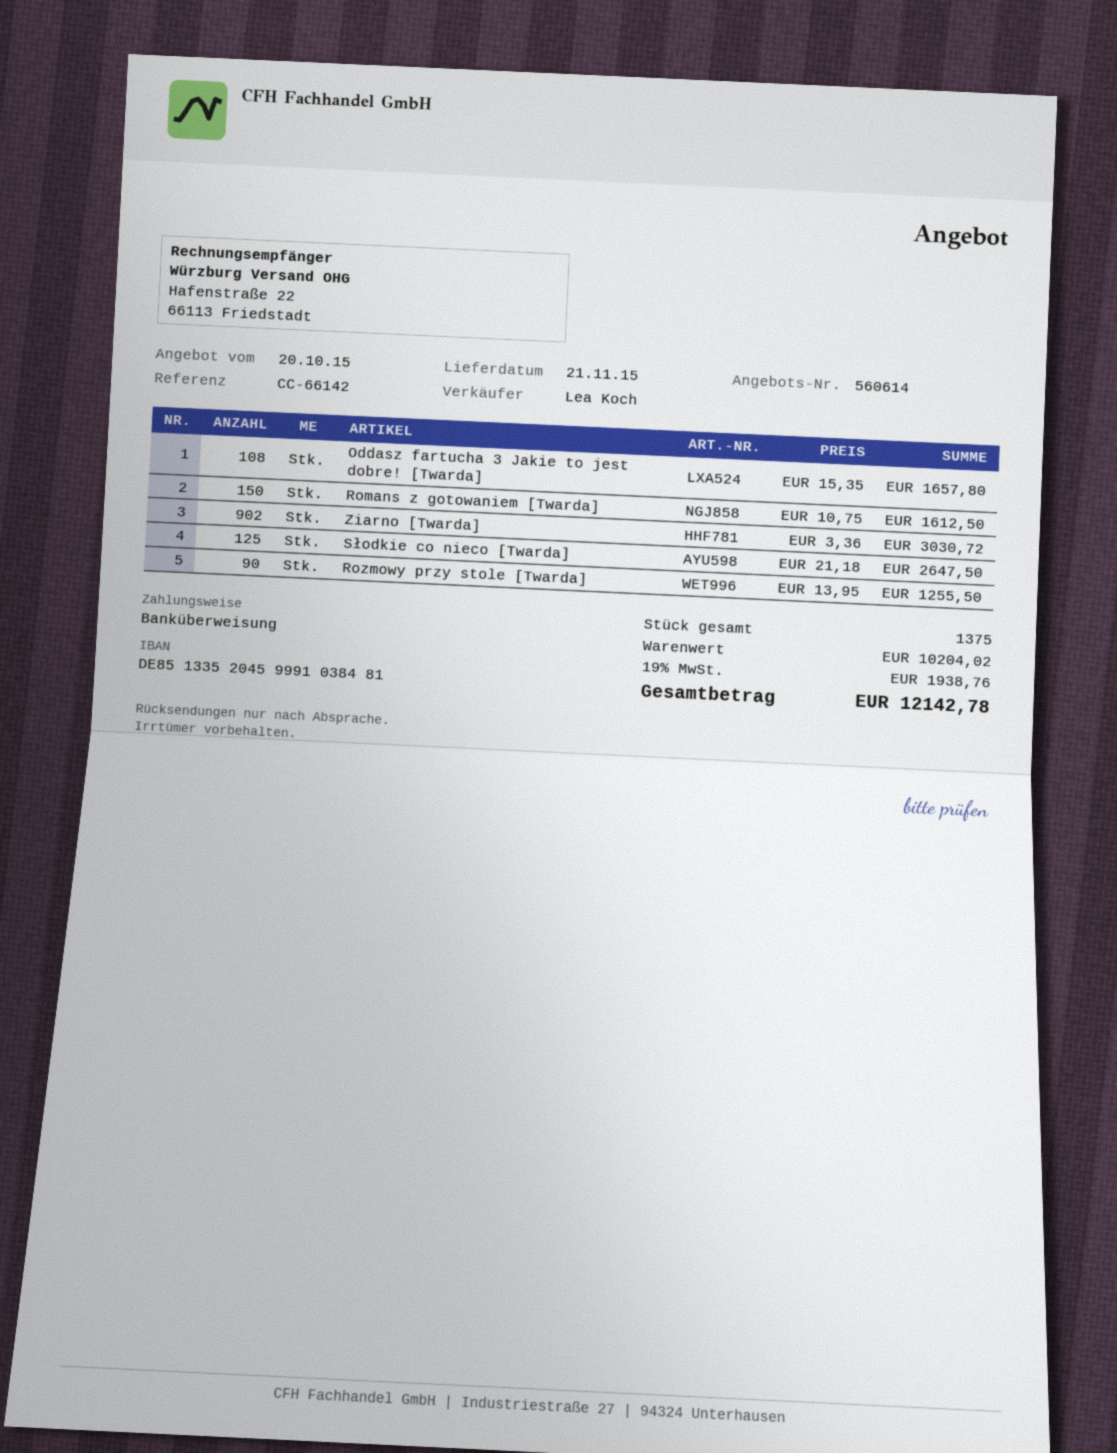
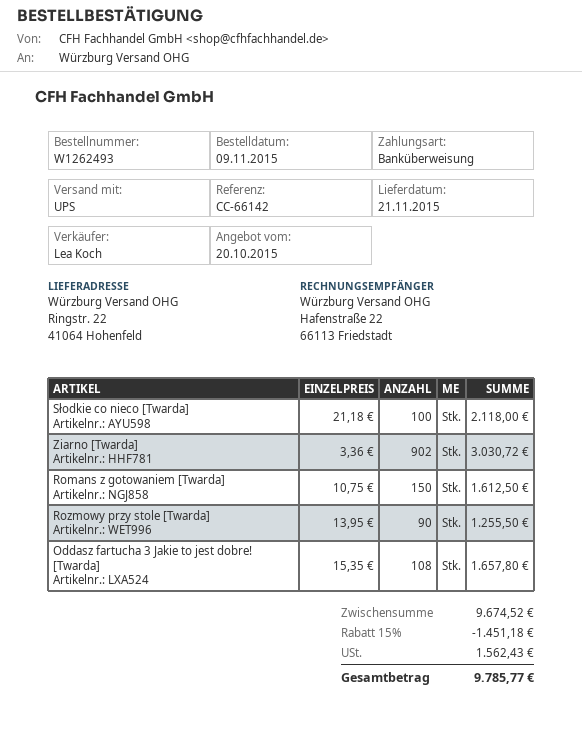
Słodkie co nieco [Twarda]: 125 x 21.18 = 2647.50 -> 100 x 21.18 = 2118.00
subtotal: 10204.02 -> 9674.52
discount: none -> 15% = 1451.18
tax: 1938.76 -> 1562.43
total: 12142.78 -> 9785.77

